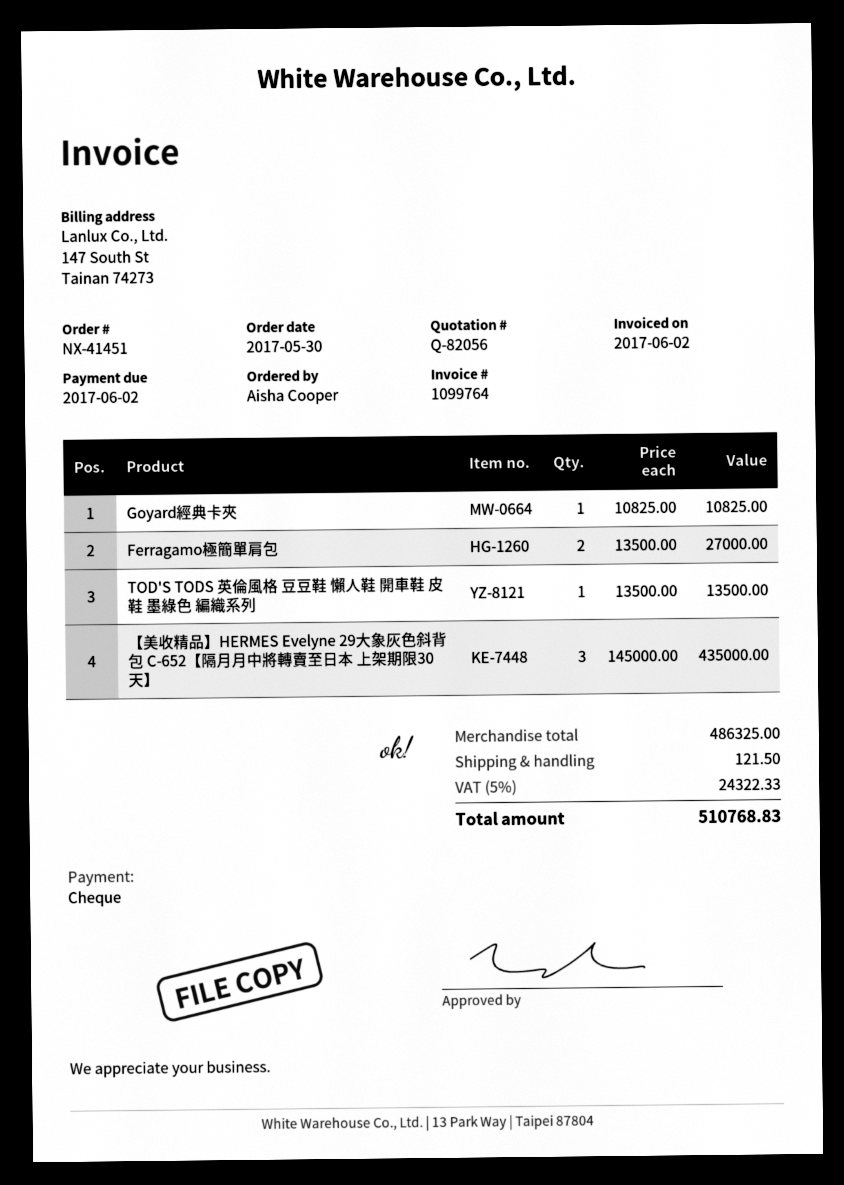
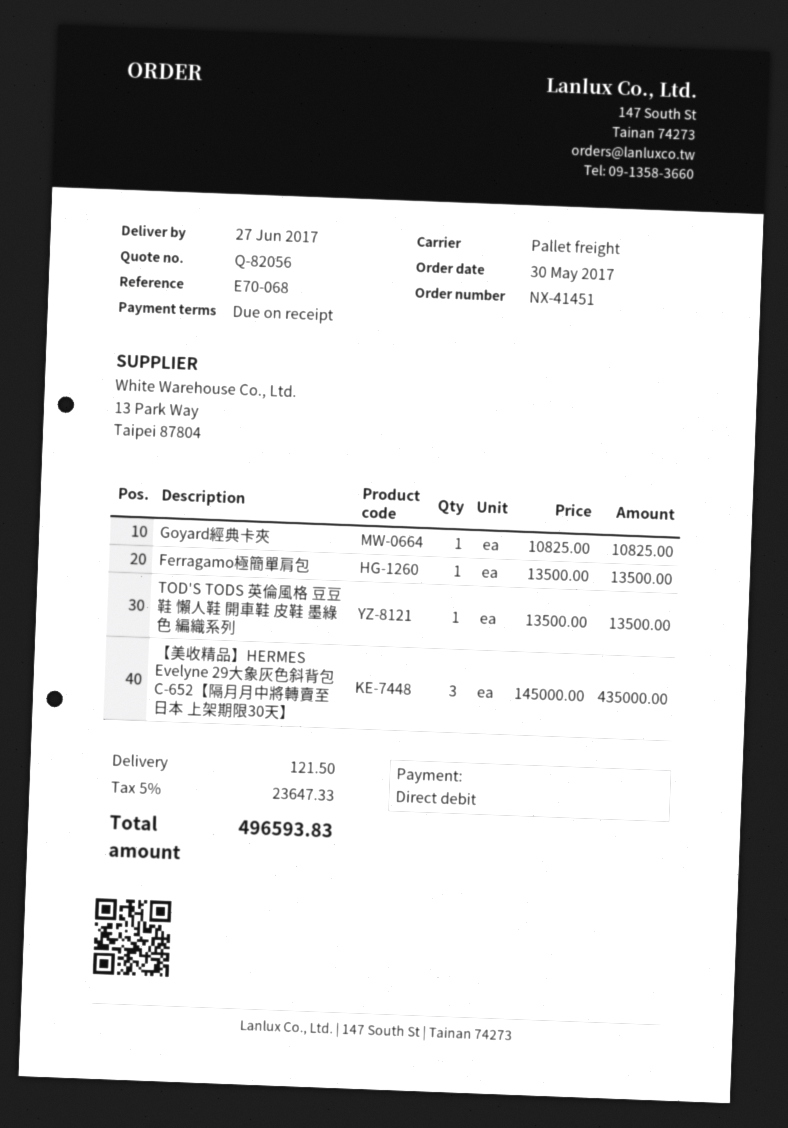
payment method: cheque -> direct debit
Ferragamo極簡單肩包: 2 x 13500.00 = 27000.00 -> 1 x 13500.00 = 13500.00
tax: 5% = 24322.33 -> 5% = 23647.33
total: 510768.83 -> 496593.83

